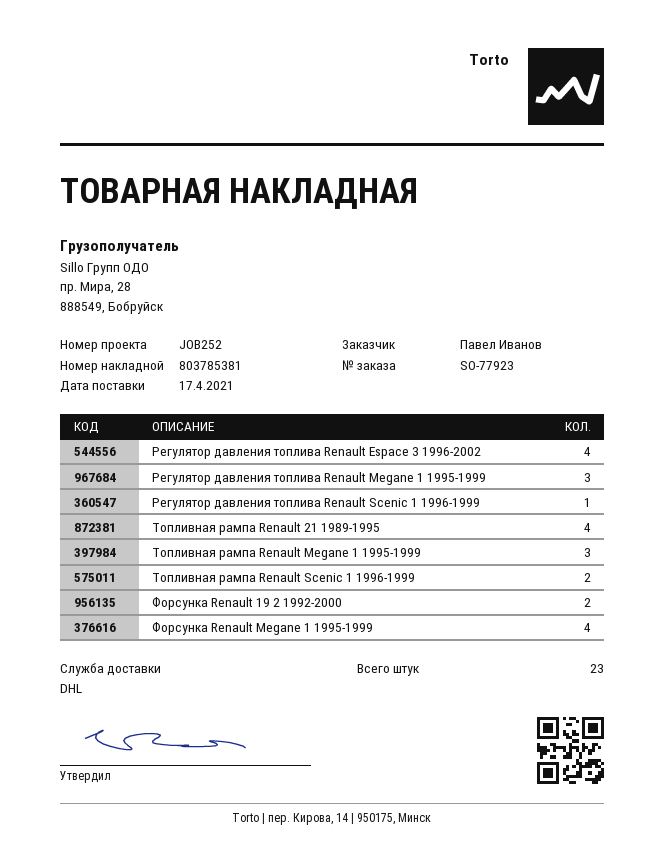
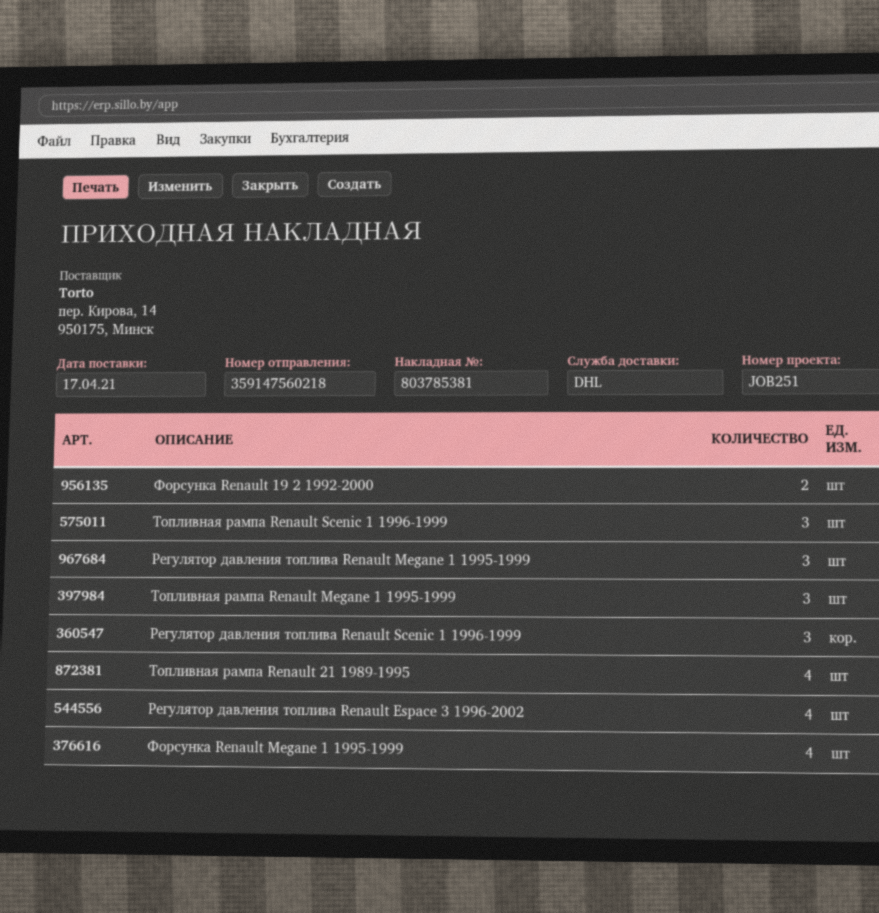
reference: JOB252 -> JOB251
Регулятор давления топлива Renault Scenic 1 1996-1999: 1 -> 3
Топливная рампа Renault Scenic 1 1996-1999: 2 -> 3

